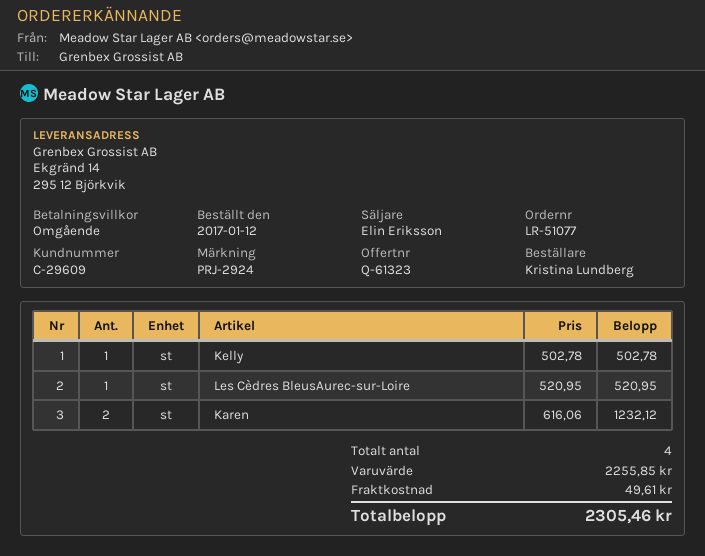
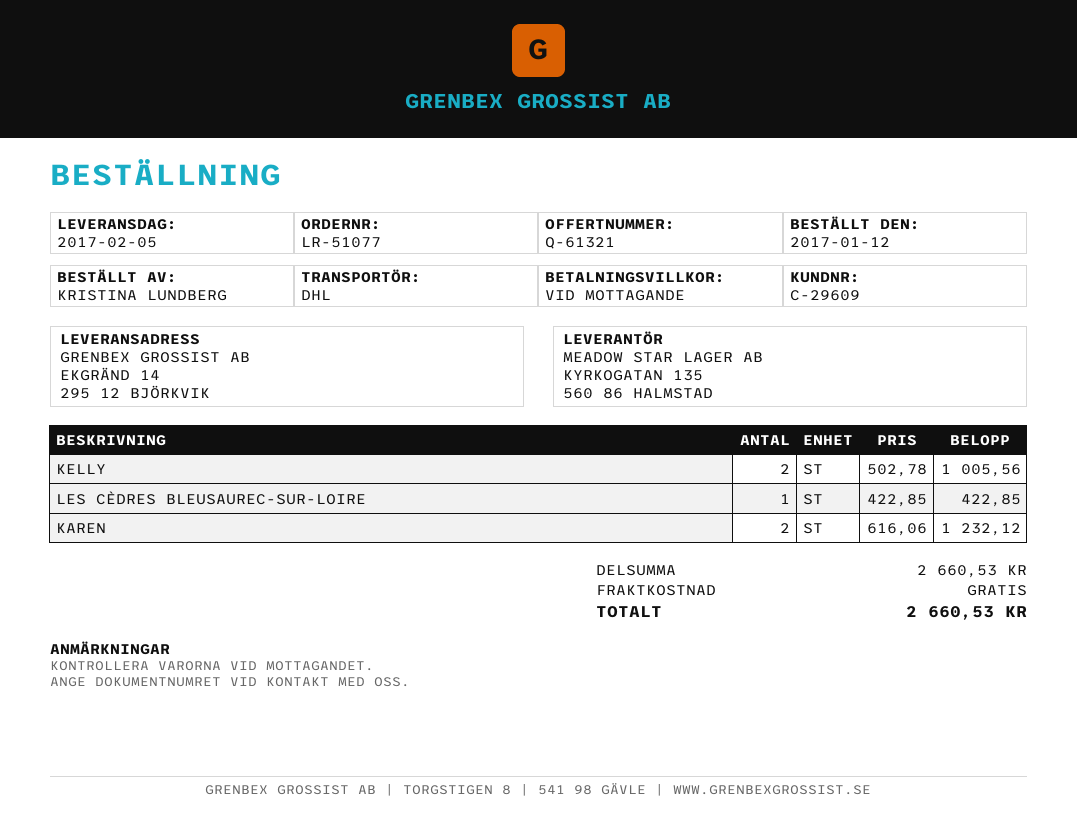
quote number: Q-61323 -> Q-61321
Kelly: 1 x 502.78 = 502.78 -> 2 x 502.78 = 1005.56
Les Cèdres BleusAurec-sur-Loire: 1 x 520.95 = 520.95 -> 1 x 422.85 = 422.85
subtotal: 2255.85 -> 2660.53
shipping: 49.61 -> 0.00
total: 2305.46 -> 2660.53

